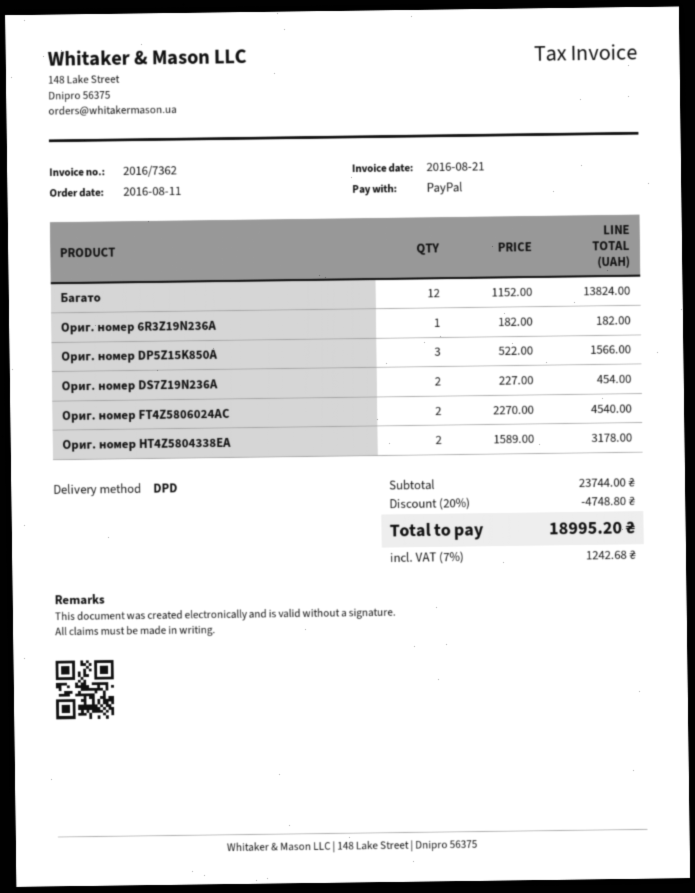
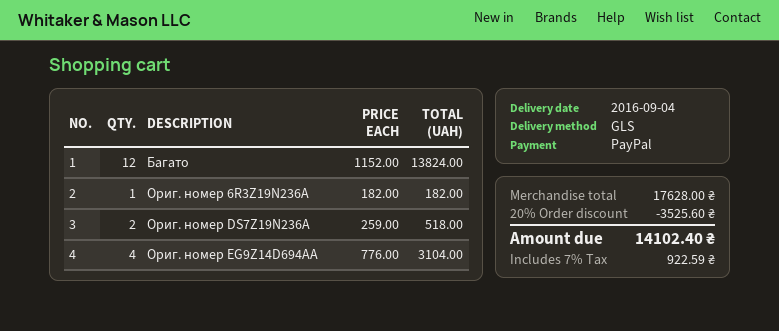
shipping method: DPD -> GLS
Ориг. номер DP5Z15K850A: 3 x 522.00 = 1566.00 -> none
Ориг. номер DS7Z19N236A: 2 x 227.00 = 454.00 -> 2 x 259.00 = 518.00
Ориг. номер FT4Z5806024AC: 2 x 2270.00 = 4540.00 -> none
Ориг. номер HT4Z5804338EA: 2 x 1589.00 = 3178.00 -> none
Ориг. номер EG9Z14D694AA: none -> 4 x 776.00 = 3104.00
subtotal: 23744.00 -> 17628.00
discount: 20% = 4748.80 -> 20% = 3525.60
tax: 7% = 1242.68 -> 7% = 922.59
total: 18995.20 -> 14102.40

